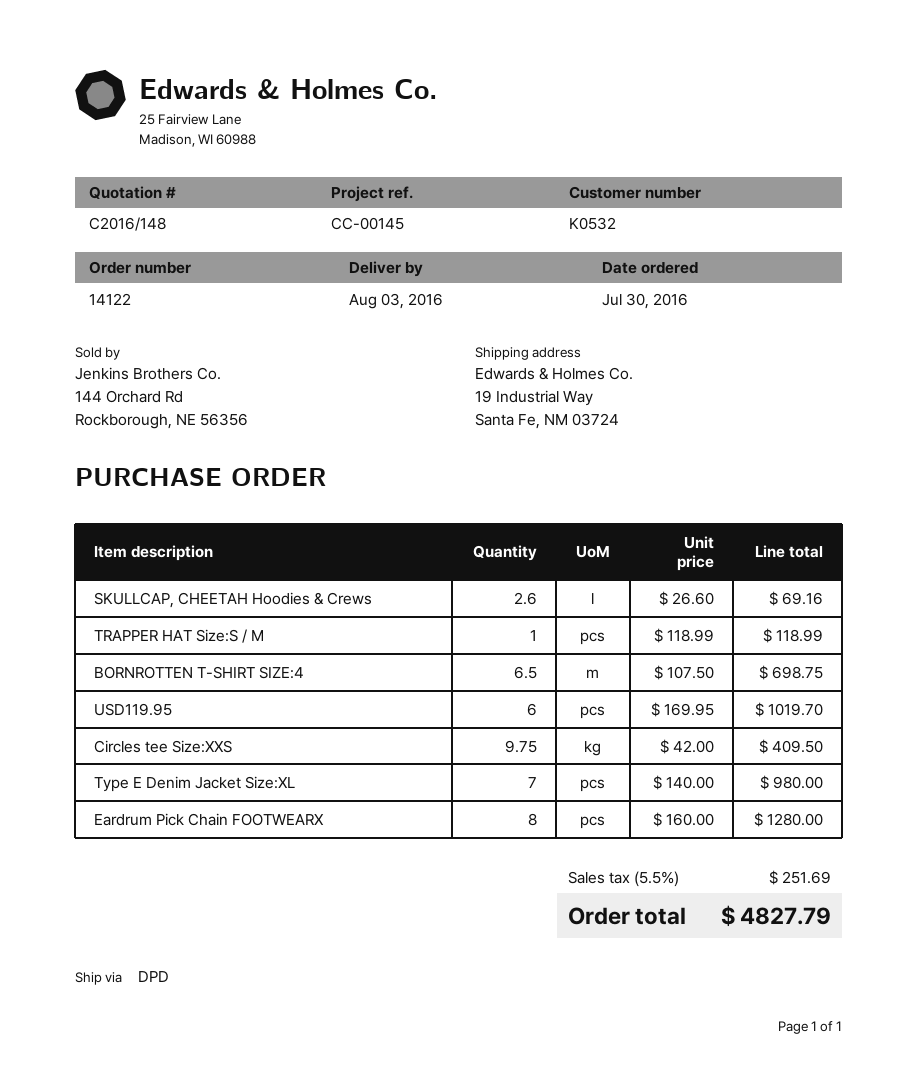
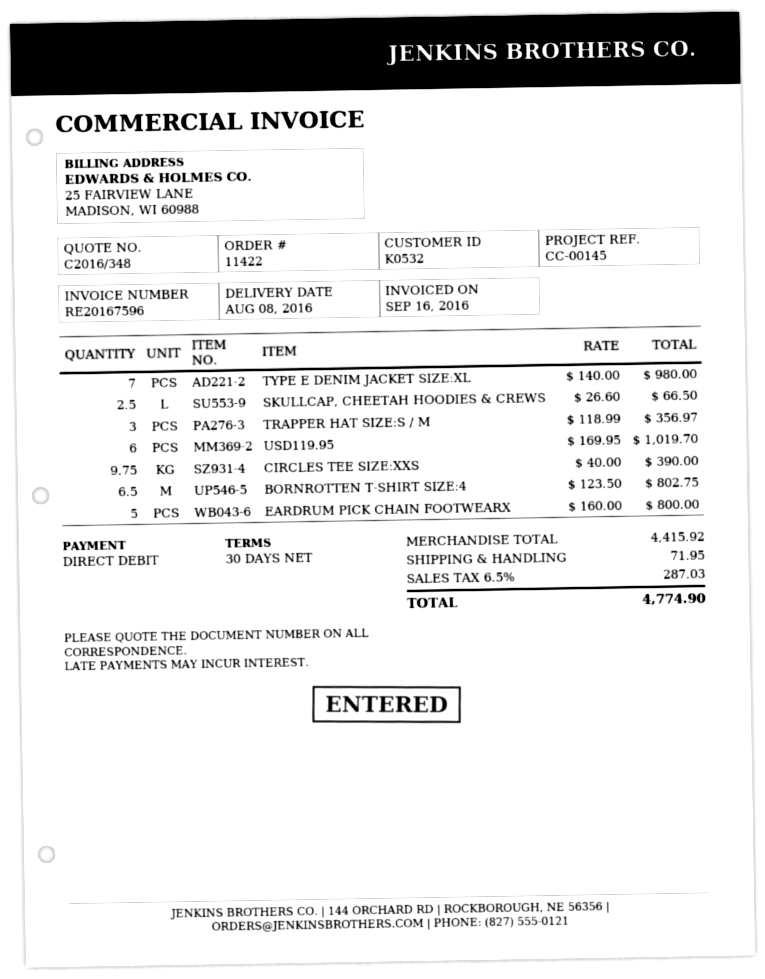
quote number: C2016/148 -> C2016/348
order number: 14122 -> 11422
delivery date: 2016-08-03 -> 2016-08-08
SKULLCAP, CHEETAH Hoodies & Crews: 2.6 x 26.60 = 69.16 -> 2.5 x 26.60 = 66.50
TRAPPER HAT Size:S / M: 1 x 118.99 = 118.99 -> 3 x 118.99 = 356.97
BORNROTTEN T-SHIRT SIZE:4: 6.5 x 107.50 = 698.75 -> 6.5 x 123.50 = 802.75
Circles tee Size:XXS: 9.75 x 42.00 = 409.50 -> 9.75 x 40.00 = 390.00
Eardrum Pick Chain FOOTWEARX: 8 x 160.00 = 1280.00 -> 5 x 160.00 = 800.00
shipping: none -> 71.95
tax: 5.5% = 251.69 -> 6.5% = 287.03
total: 4827.79 -> 4774.90

